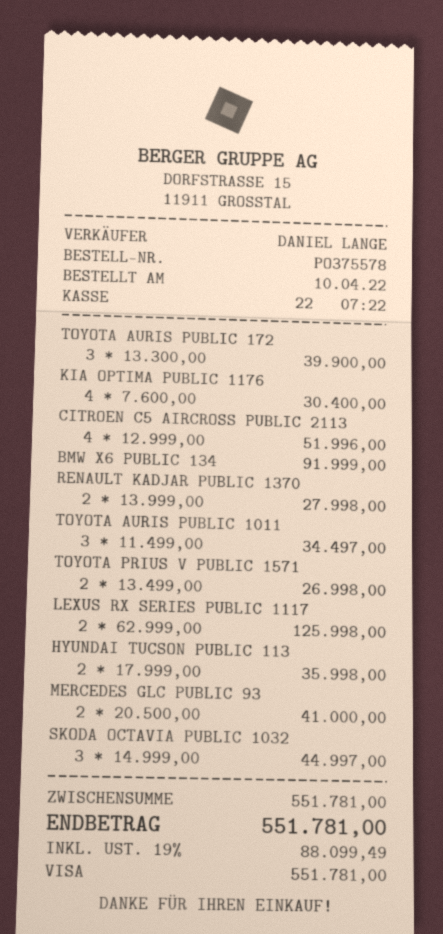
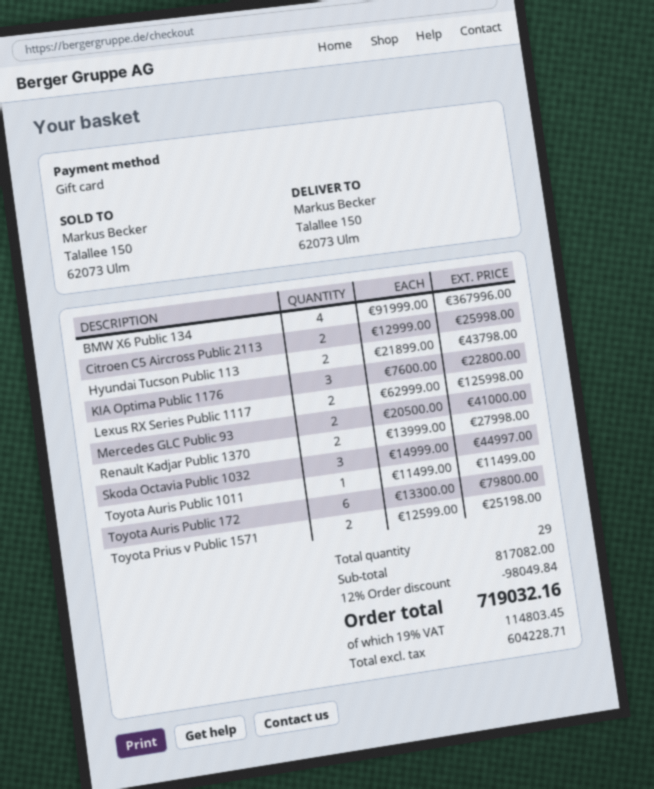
payment method: Visa -> gift card
TOYOTA AURIS PUBLIC 172: 3 x 13300.00 = 39900.00 -> 6 x 13300.00 = 79800.00
KIA OPTIMA PUBLIC 1176: 4 x 7600.00 = 30400.00 -> 3 x 7600.00 = 22800.00
CITROEN C5 AIRCROSS PUBLIC 2113: 4 x 12999.00 = 51996.00 -> 2 x 12999.00 = 25998.00
BMW X6 PUBLIC 134: 1 x 91999.00 = 91999.00 -> 4 x 91999.00 = 367996.00
TOYOTA AURIS PUBLIC 1011: 3 x 11499.00 = 34497.00 -> 1 x 11499.00 = 11499.00
TOYOTA PRIUS V PUBLIC 1571: 2 x 13499.00 = 26998.00 -> 2 x 12599.00 = 25198.00
HYUNDAI TUCSON PUBLIC 113: 2 x 17999.00 = 35998.00 -> 2 x 21899.00 = 43798.00
subtotal: 551781.00 -> 817082.00
discount: none -> 12% = 98049.84
tax: 19% = 88099.49 -> 19% = 114803.45
total: 551781.00 -> 719032.16

